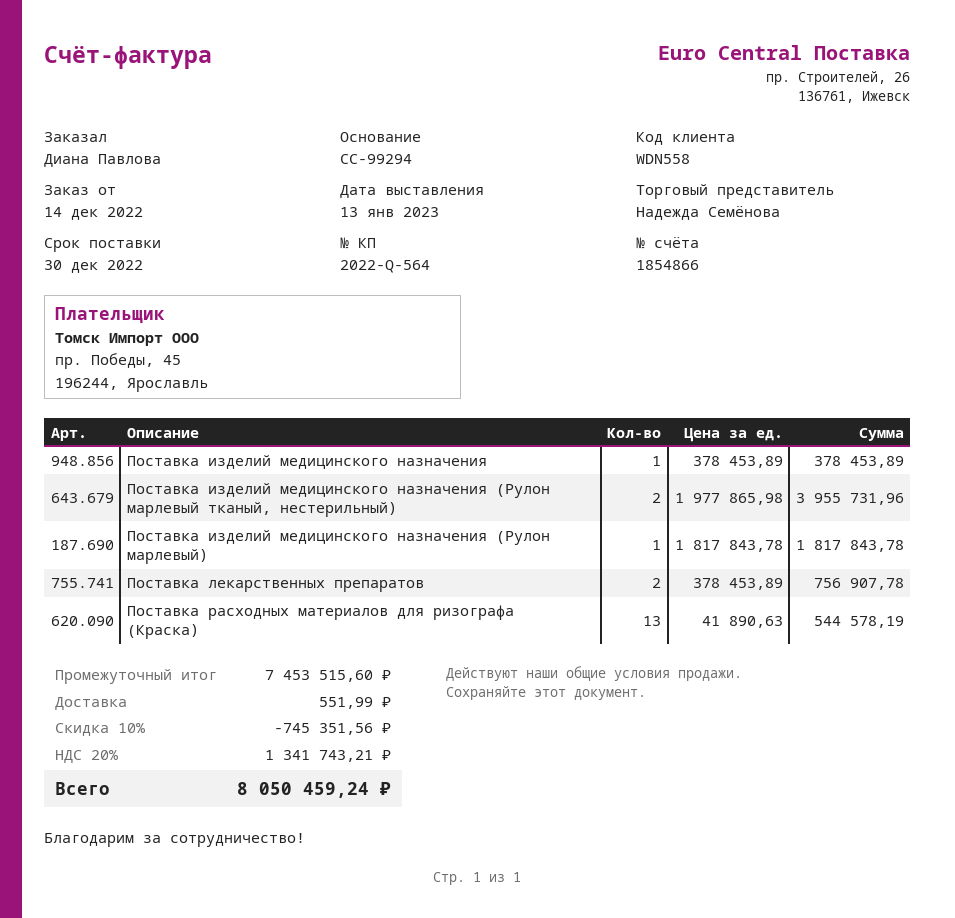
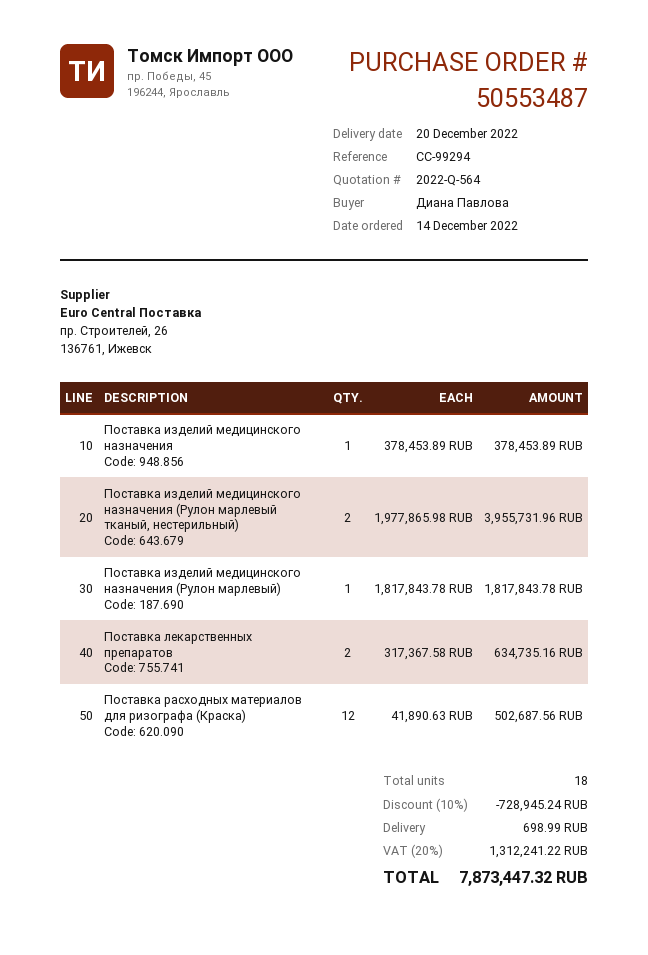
delivery date: 2022-12-30 -> 2022-12-20
Поставка лекарственных препаратов: 2 x 378453.89 = 756907.78 -> 2 x 317367.58 = 634735.16
Поставка расходных материалов для ризографа (Краска): 13 x 41890.63 = 544578.19 -> 12 x 41890.63 = 502687.56
discount: 10% = 745351.56 -> 10% = 728945.24
shipping: 551.99 -> 698.99
tax: 20% = 1341743.21 -> 20% = 1312241.22
total: 8050459.24 -> 7873447.32

